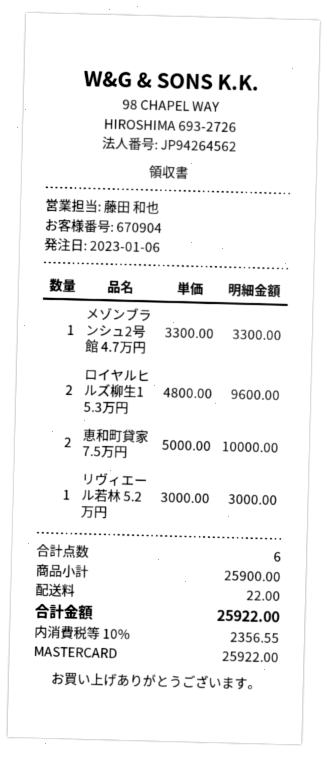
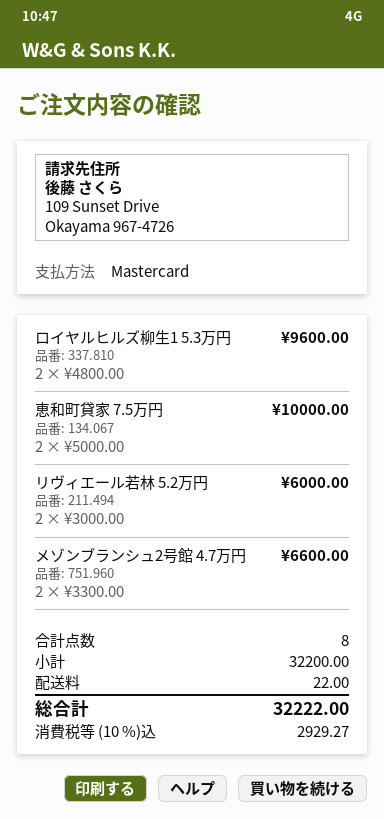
メゾンブランシュ2号館 4.7万円: 1 x 3300.00 = 3300.00 -> 2 x 3300.00 = 6600.00
リヴィエール若林 5.2万円: 1 x 3000.00 = 3000.00 -> 2 x 3000.00 = 6000.00
total quantity: 6 -> 8
subtotal: 25900.00 -> 32200.00
tax: 10% = 2356.55 -> 10% = 2929.27
total: 25922.00 -> 32222.00

